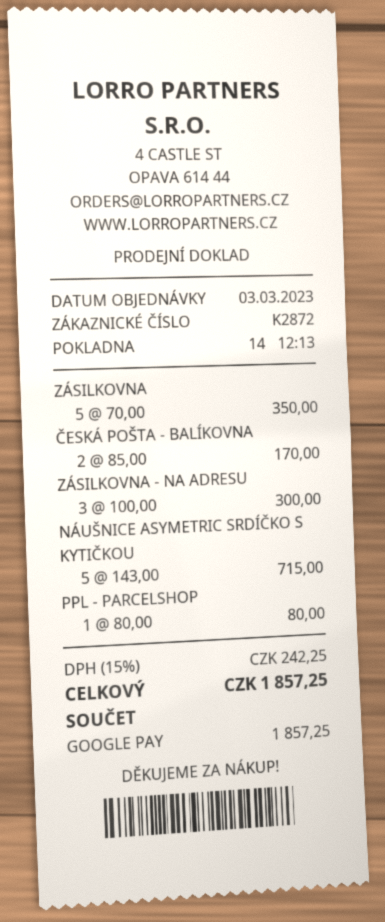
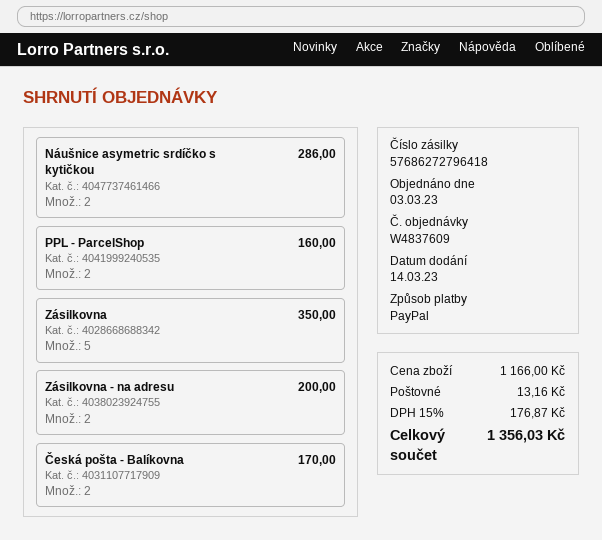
payment method: Google Pay -> PayPal
ZÁSILKOVNA - NA ADRESU: 3 for 300.00 -> 2 for 200.00
NÁUŠNICE ASYMETRIC SRDÍČKO S KYTIČKOU: 5 for 715.00 -> 2 for 286.00
PPL - PARCELSHOP: 1 for 80.00 -> 2 for 160.00
shipping: none -> 13.16
tax: 15% = 242.25 -> 15% = 176.87
total: 1857.25 -> 1356.03

